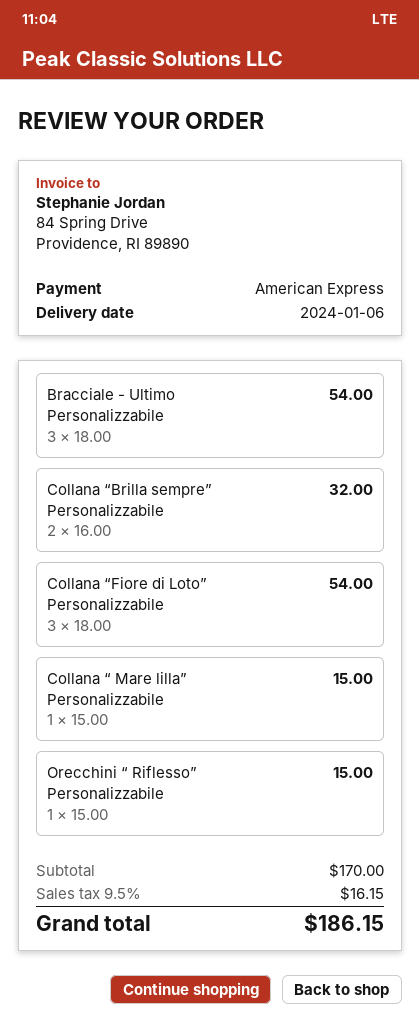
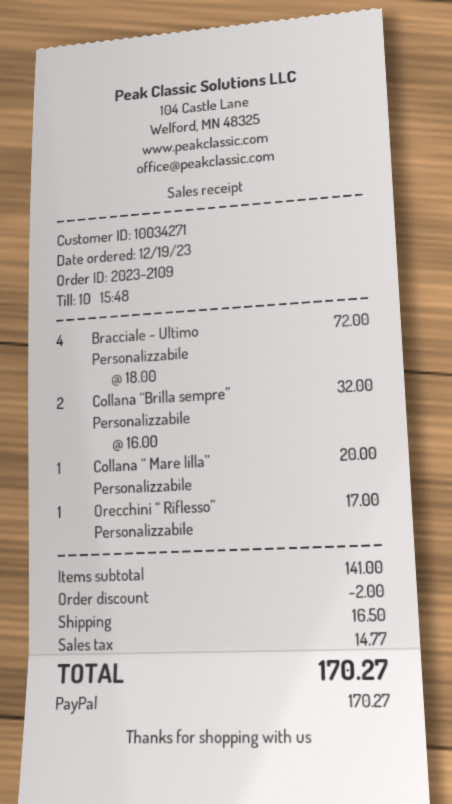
payment method: American Express -> PayPal
Bracciale - Ultimo Personalizzabile: 3 x 18.00 = 54.00 -> 4 x 18.00 = 72.00
Collana “Fiore di Loto” Personalizzabile: 3 x 18.00 = 54.00 -> none
Collana “ Mare lilla” Personalizzabile: 1 x 15.00 = 15.00 -> 1 x 20.00 = 20.00
Orecchini “ Riflesso” Personalizzabile: 1 x 15.00 = 15.00 -> 1 x 17.00 = 17.00
subtotal: 170.00 -> 141.00
discount: none -> 2.00
shipping: none -> 16.50
tax: 16.15 -> 14.77
total: 186.15 -> 170.27

